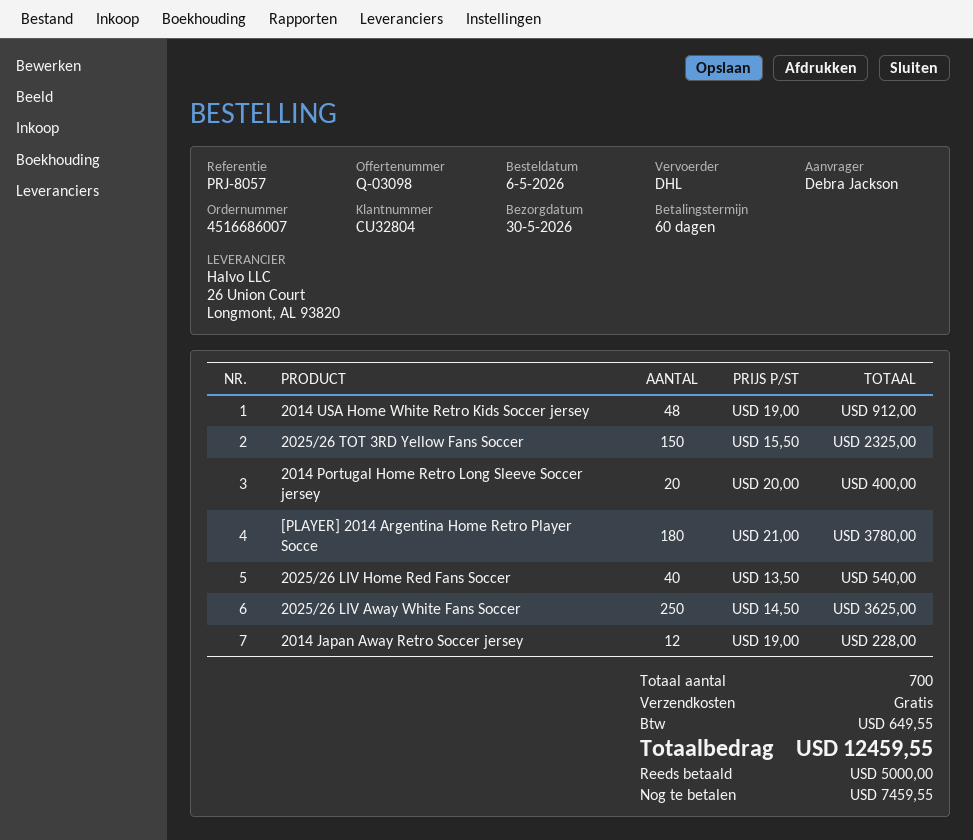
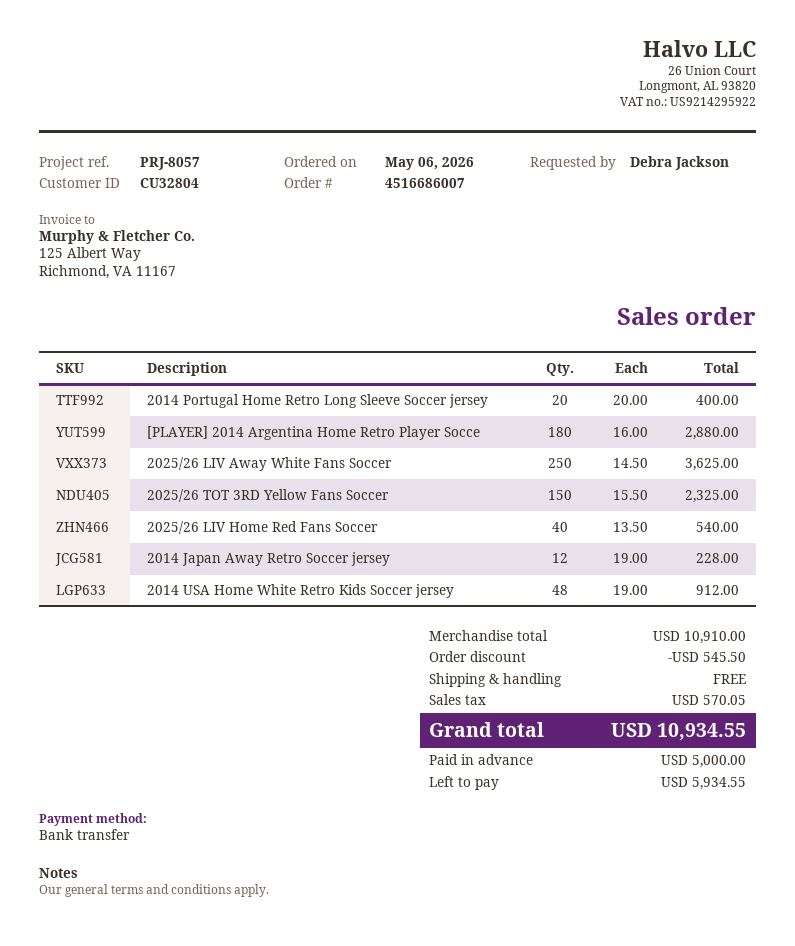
[PLAYER] 2014 Argentina Home Retro Player Socce: 180 x 21.00 = 3780.00 -> 180 x 16.00 = 2880.00
discount: none -> 545.50
tax: 649.55 -> 570.05
total: 12459.55 -> 10934.55
balance: 7459.55 -> 5934.55

